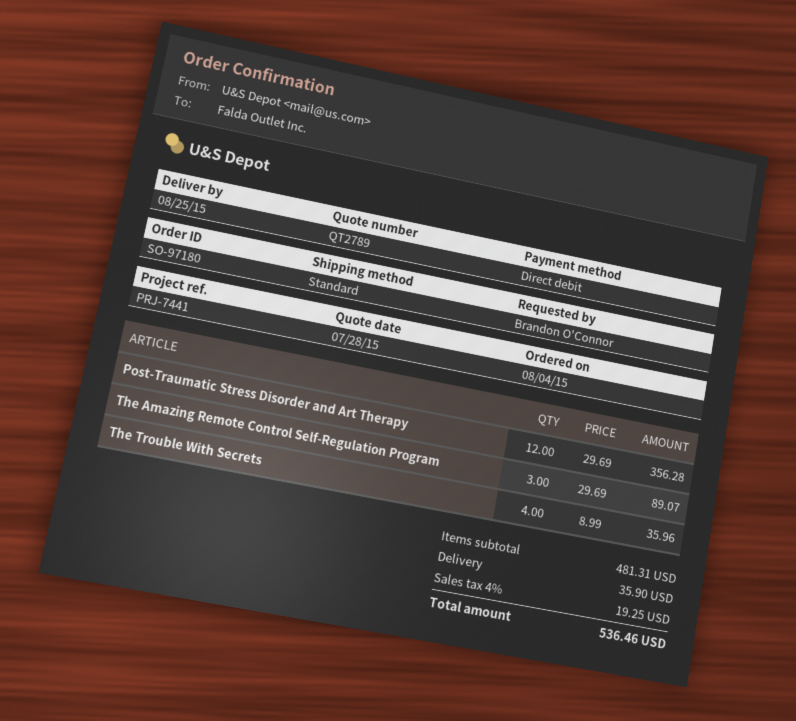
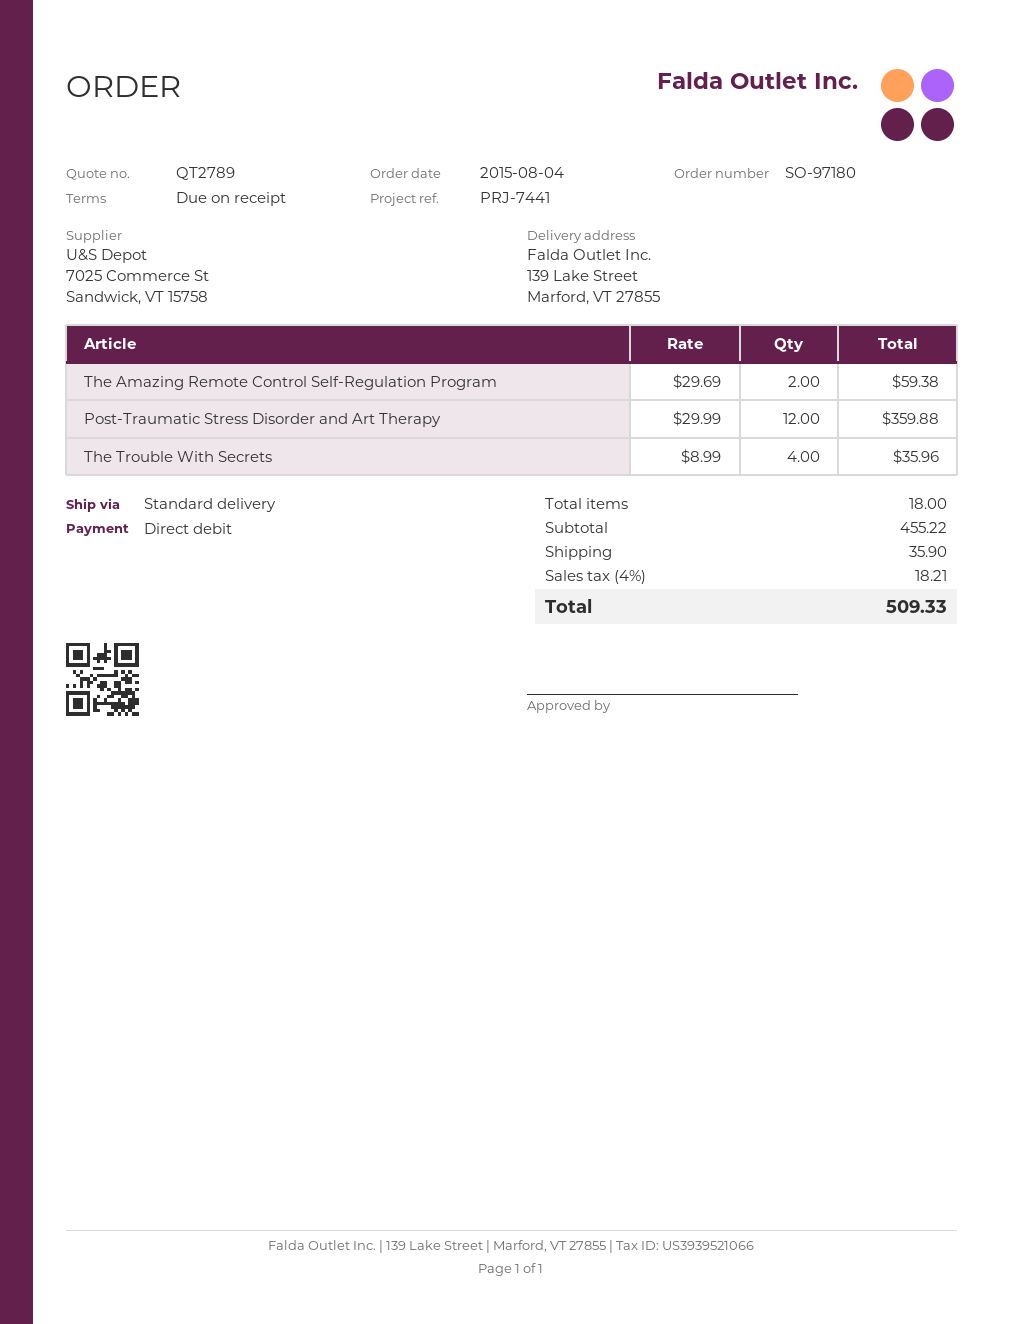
Post-Traumatic Stress Disorder and Art Therapy: 12 x 29.69 = 356.28 -> 12 x 29.99 = 359.88
The Amazing Remote Control Self-Regulation Program: 3 x 29.69 = 89.07 -> 2 x 29.69 = 59.38
subtotal: 481.31 -> 455.22
tax: 4% = 19.25 -> 4% = 18.21
total: 536.46 -> 509.33

